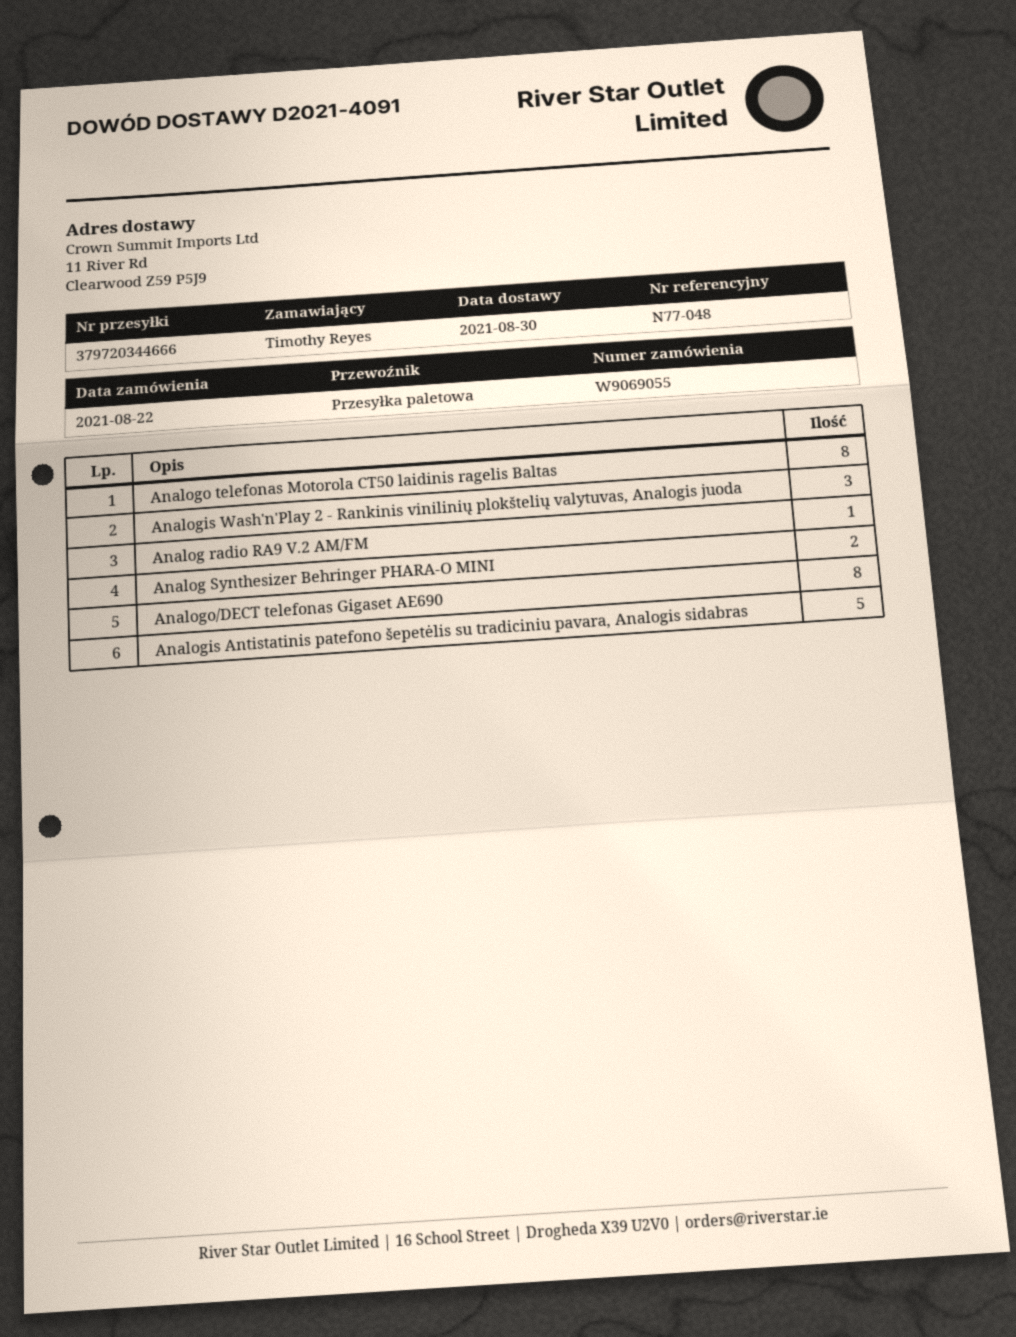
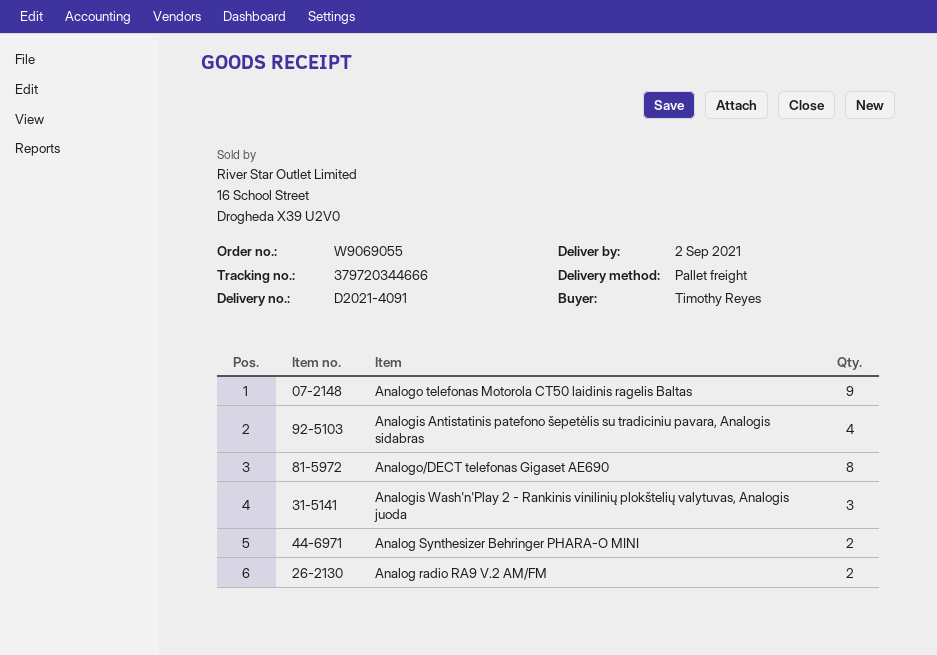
delivery date: 2021-08-30 -> 2021-09-02
Analogo telefonas Motorola CT50 laidinis ragelis Baltas: 8 -> 9
Analog radio RA9 V.2 AM/FM: 1 -> 2
Analogis Antistatinis patefono šepetėlis su tradiciniu pavara, Analogis sidabras: 5 -> 4

